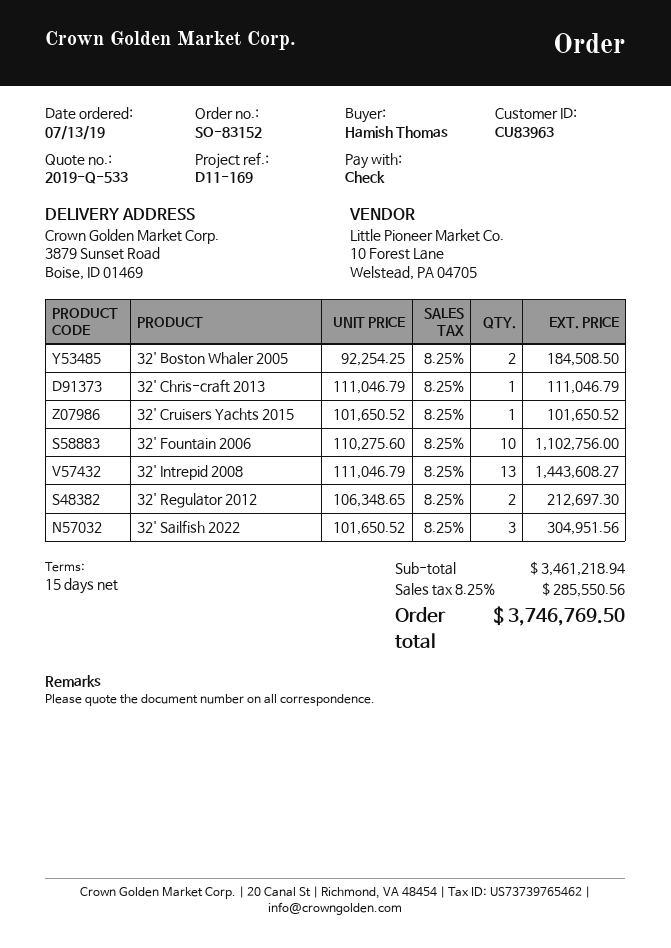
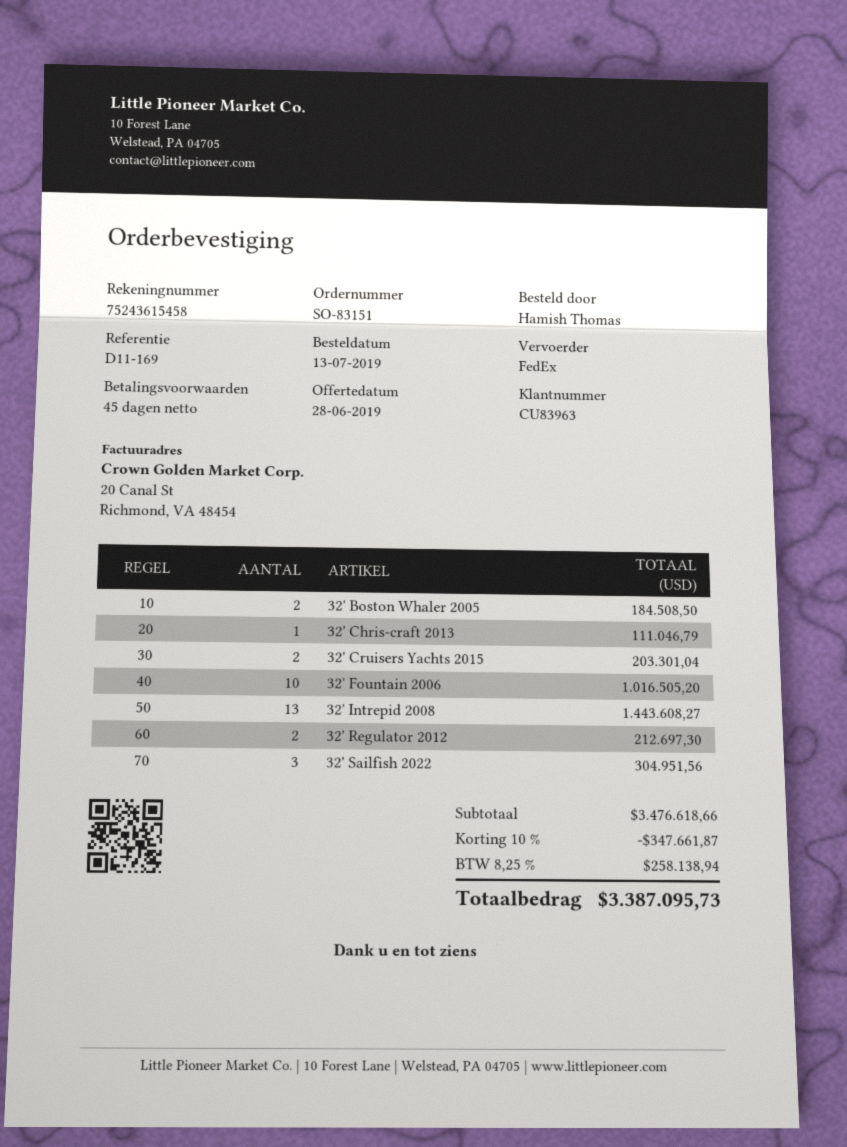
order number: SO-83152 -> SO-83151
payment terms: 15 days -> 45 days
32' Cruisers Yachts 2015: 1 for 101650.52 -> 2 for 203301.04
32' Fountain 2006: 10 for 1102756.00 -> 10 for 1016505.20
subtotal: 3461218.94 -> 3476618.66
discount: none -> 10% = 347661.87
tax: 8.25% = 285550.56 -> 8.25% = 258138.94
total: 3746769.50 -> 3387095.73

